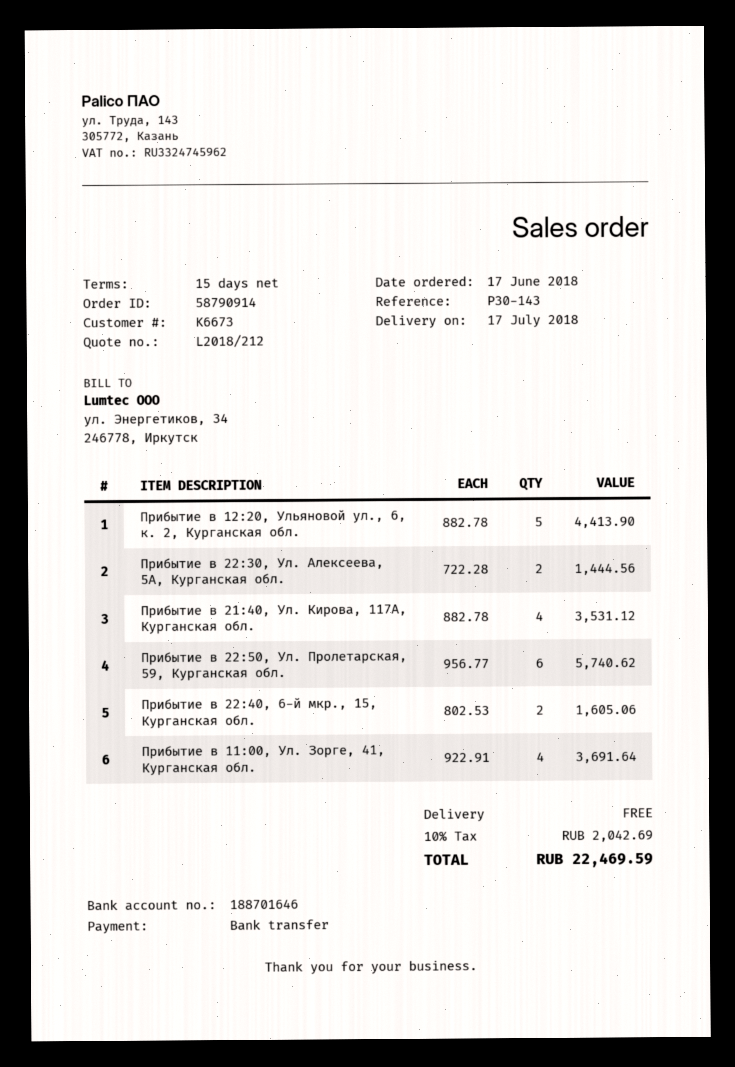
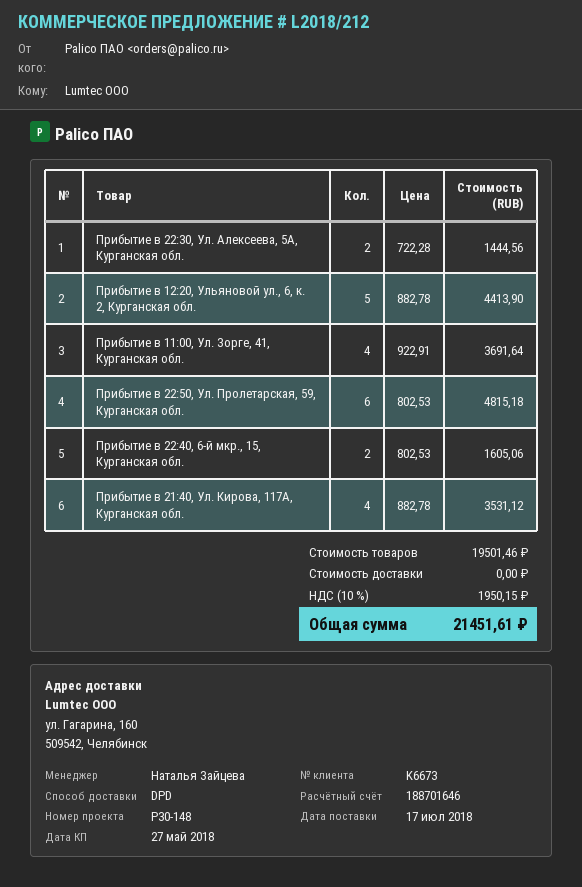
reference: P30-143 -> P30-148
Прибытие в 22:50, Ул. Пролетарская, 59, Курганская обл.: 6 x 956.77 = 5740.62 -> 6 x 802.53 = 4815.18
tax: 10% = 2042.69 -> 10% = 1950.15
total: 22469.59 -> 21451.61

